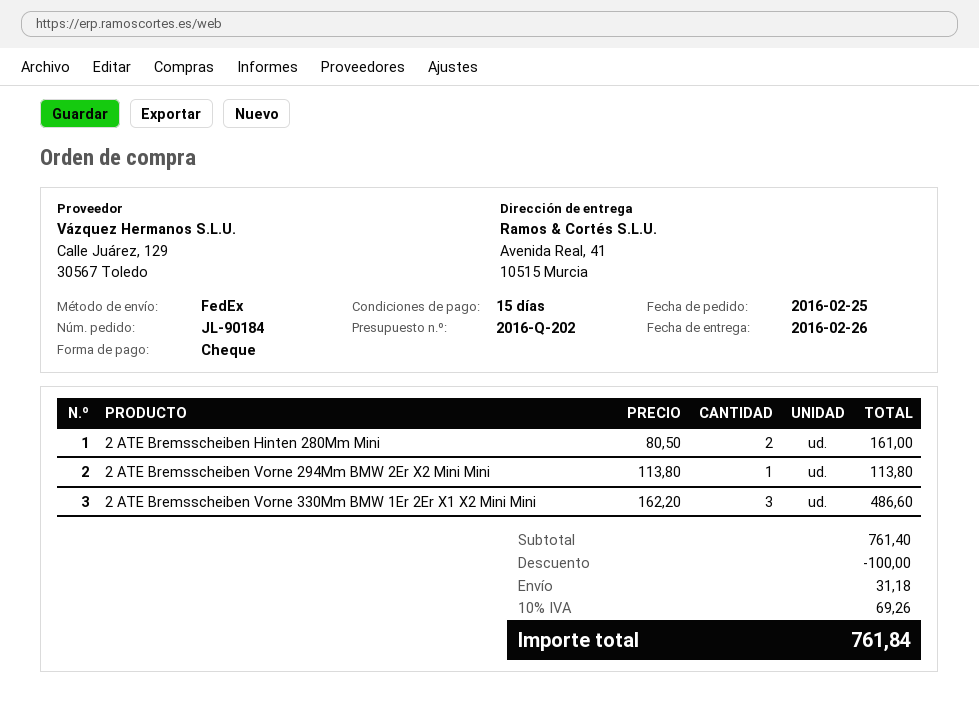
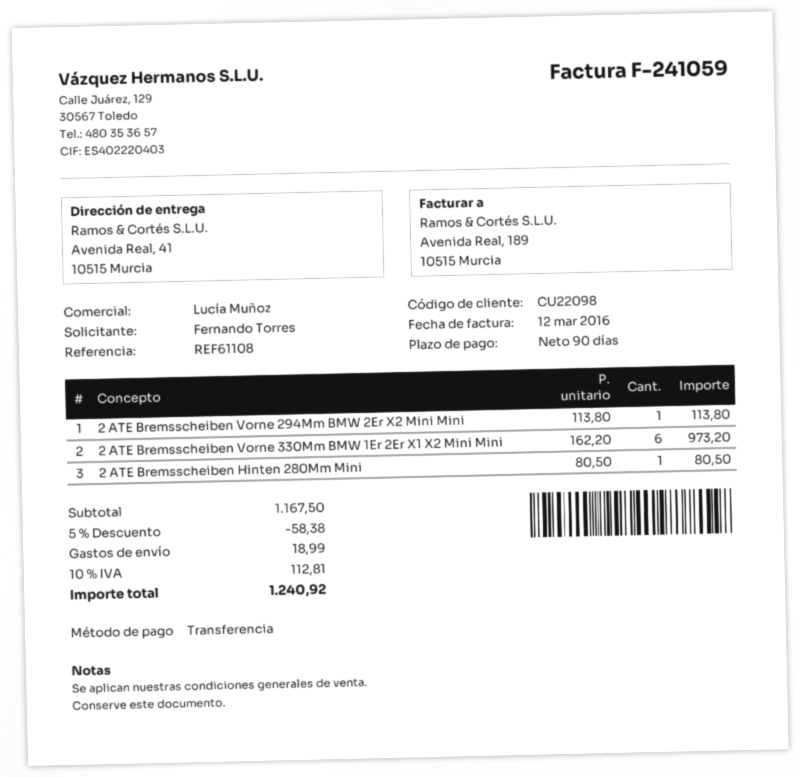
payment terms: 15 days -> 90 days
payment method: cheque -> bank transfer
2 ATE Bremsscheiben Hinten 280Mm Mini: 2 x 80.50 = 161.00 -> 1 x 80.50 = 80.50
2 ATE Bremsscheiben Vorne 330Mm BMW 1Er 2Er X1 X2 Mini Mini: 3 x 162.20 = 486.60 -> 6 x 162.20 = 973.20
subtotal: 761.40 -> 1167.50
discount: 100.00 -> 58.38
shipping: 31.18 -> 18.99
tax: 10% = 69.26 -> 10% = 112.81
total: 761.84 -> 1240.92

